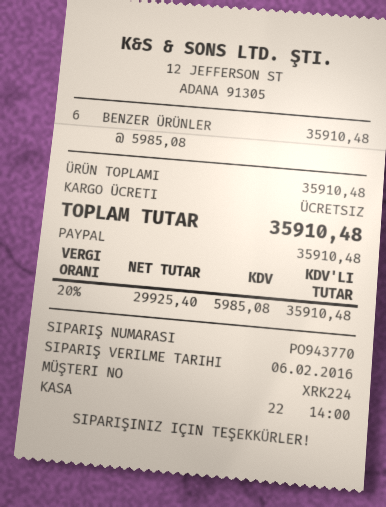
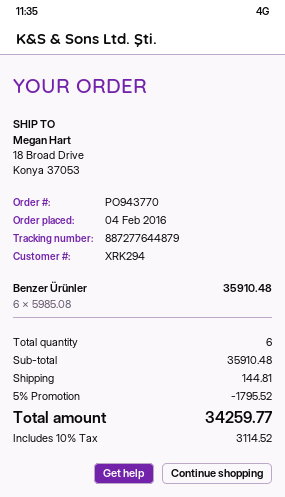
order date: 2016-02-06 -> 2016-02-04
customer number: XRK224 -> XRK294
discount: none -> 5% = 1795.52
shipping: 0.00 -> 144.81
tax: 20% = 5985.08 -> 10% = 3114.52
total: 35910.48 -> 34259.77

